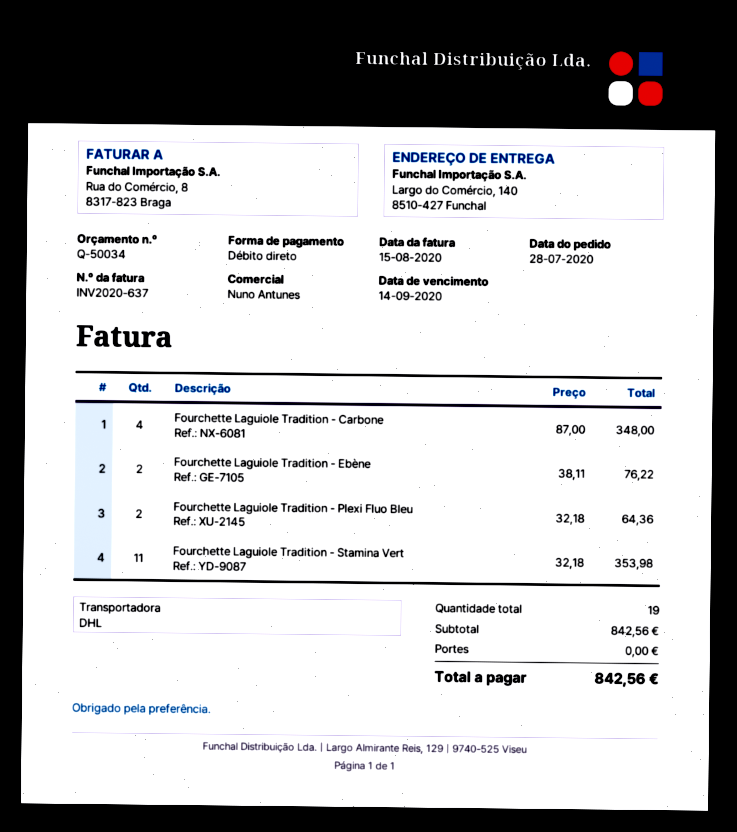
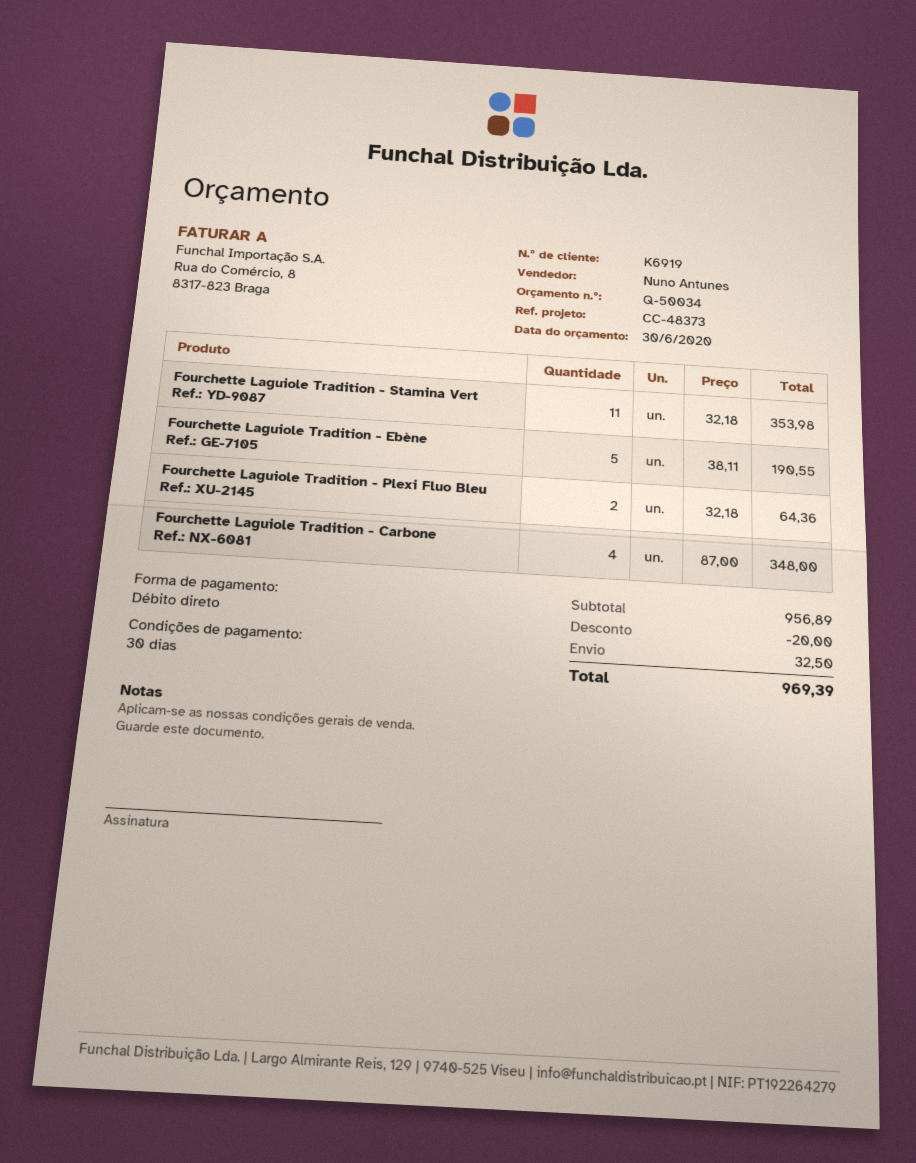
Fourchette Laguiole Tradition - Ebène: 2 x 38.11 = 76.22 -> 5 x 38.11 = 190.55
subtotal: 842.56 -> 956.89
discount: none -> 20.00
shipping: 0.00 -> 32.50
total: 842.56 -> 969.39

